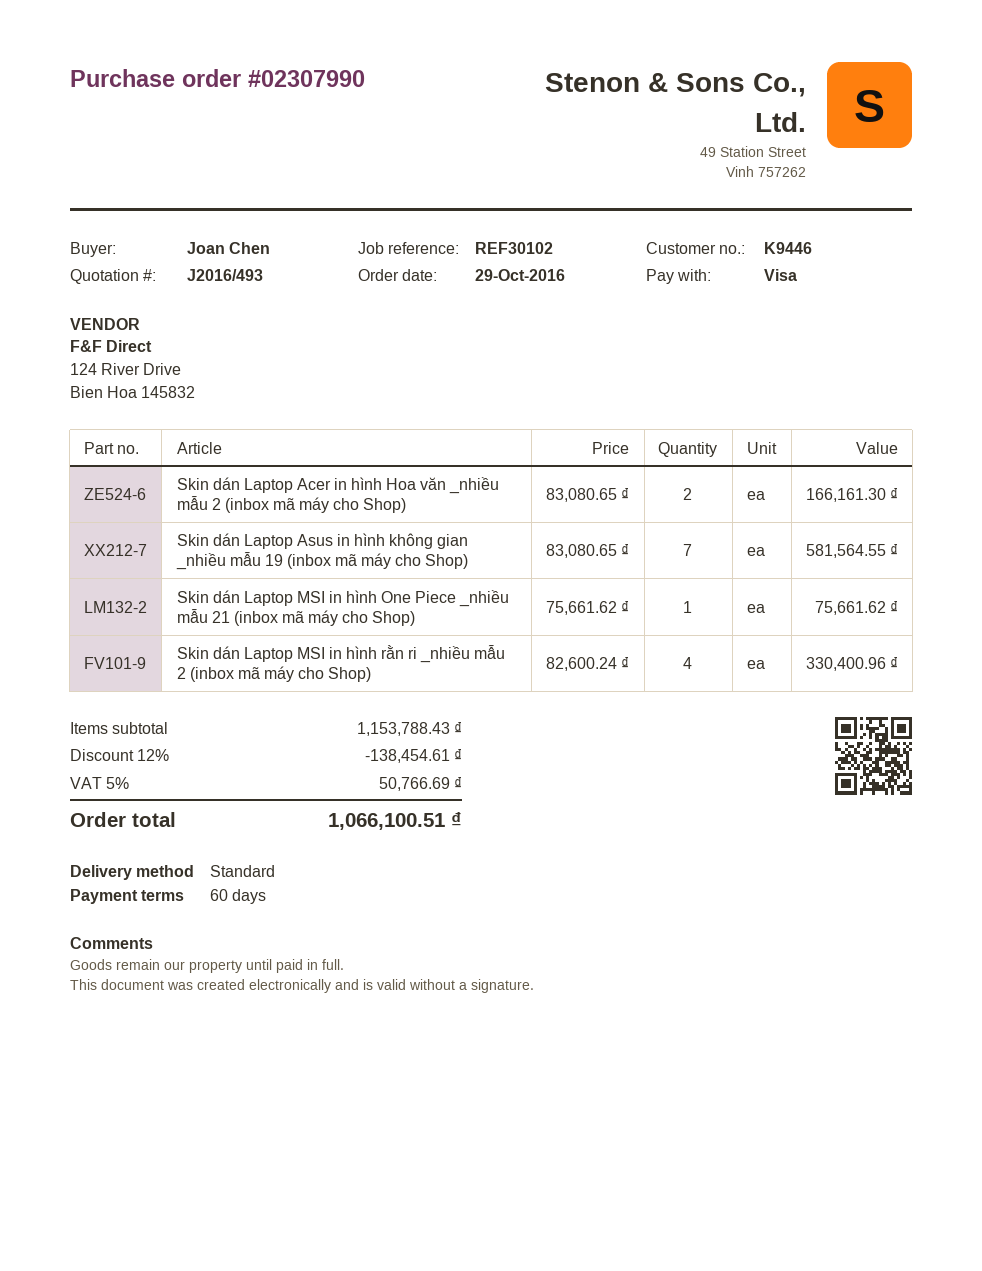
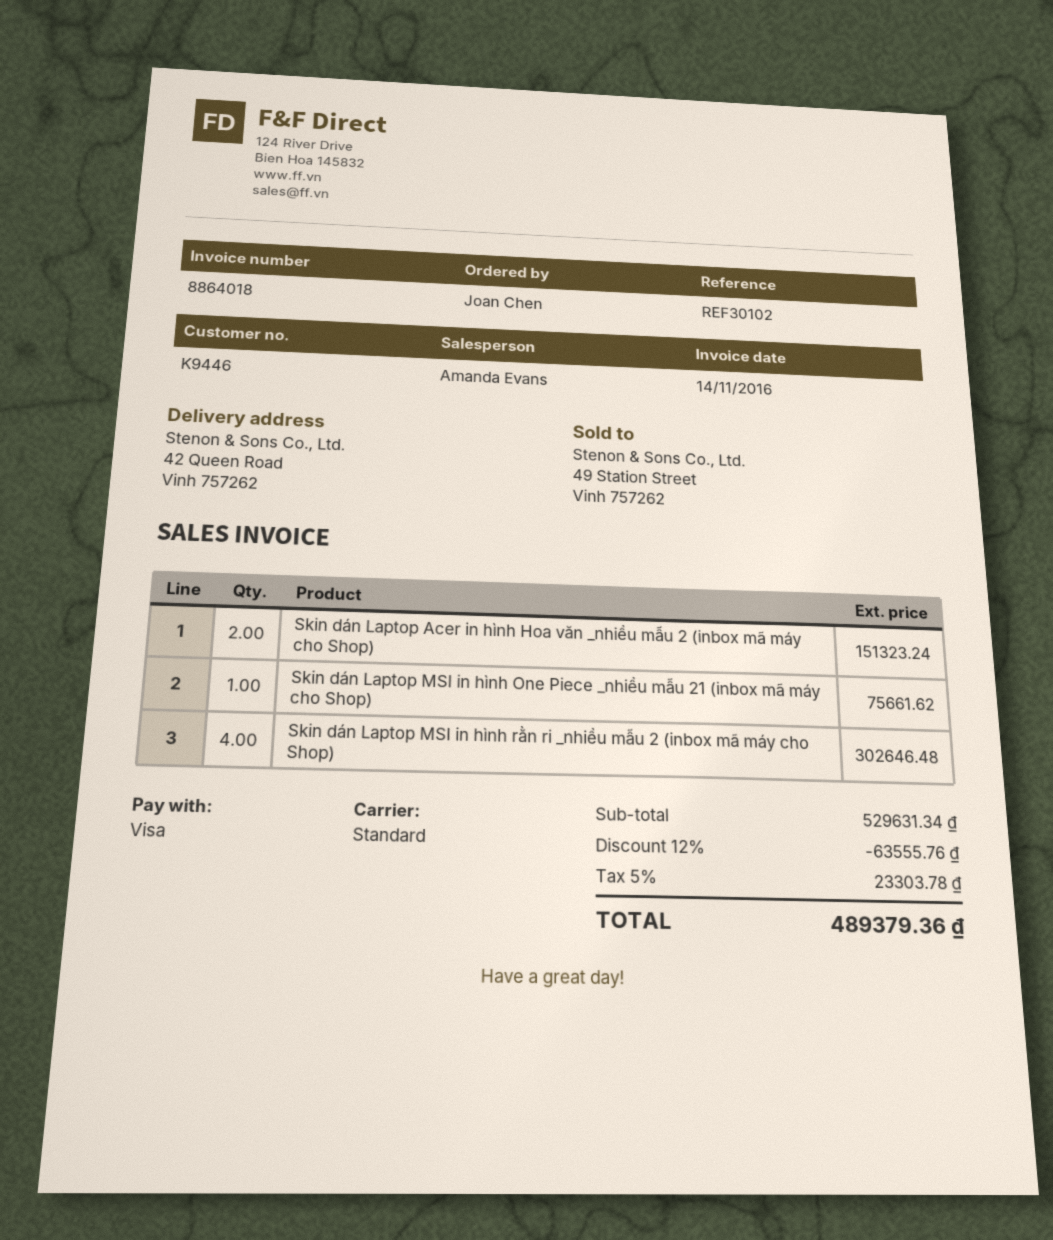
Skin dán Laptop Acer in hình Hoa văn _nhiều mẫu 2 (inbox mã máy cho Shop): 2 for 166161.30 -> 2 for 151323.24
Skin dán Laptop Asus in hình không gian _nhiều mẫu 19 (inbox mã máy cho Shop): 7 for 581564.55 -> none
Skin dán Laptop MSI in hình rằn ri _nhiều mẫu 2 (inbox mã máy cho Shop): 4 for 330400.96 -> 4 for 302646.48
subtotal: 1153788.43 -> 529631.34
discount: 12% = 138454.61 -> 12% = 63555.76
tax: 5% = 50766.69 -> 5% = 23303.78
total: 1066100.51 -> 489379.36

